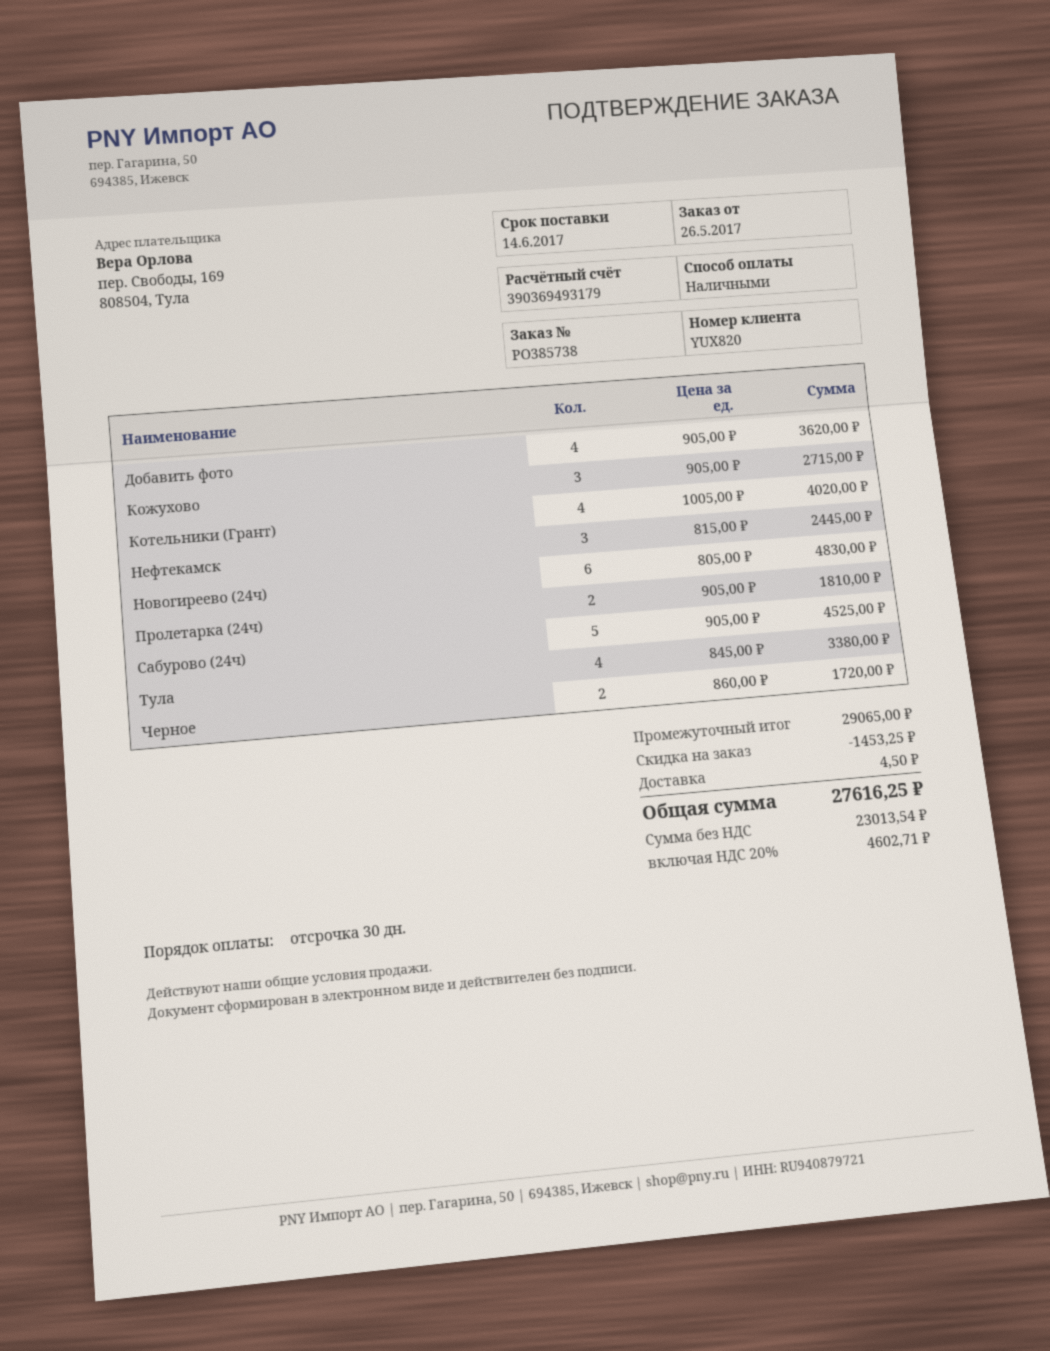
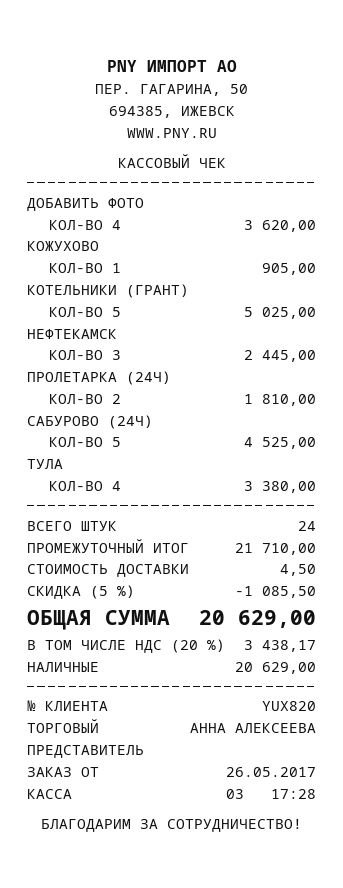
Кожухово: 3 for 2715.00 -> 1 for 905.00
Котельники (Грант): 4 for 4020.00 -> 5 for 5025.00
Новогиреево (24ч): 6 for 4830.00 -> none
Черное: 2 for 1720.00 -> none
subtotal: 29065.00 -> 21710.00
discount: 1453.25 -> 1085.50
tax: 20% = 4602.71 -> 20% = 3438.17
total: 27616.25 -> 20629.00

